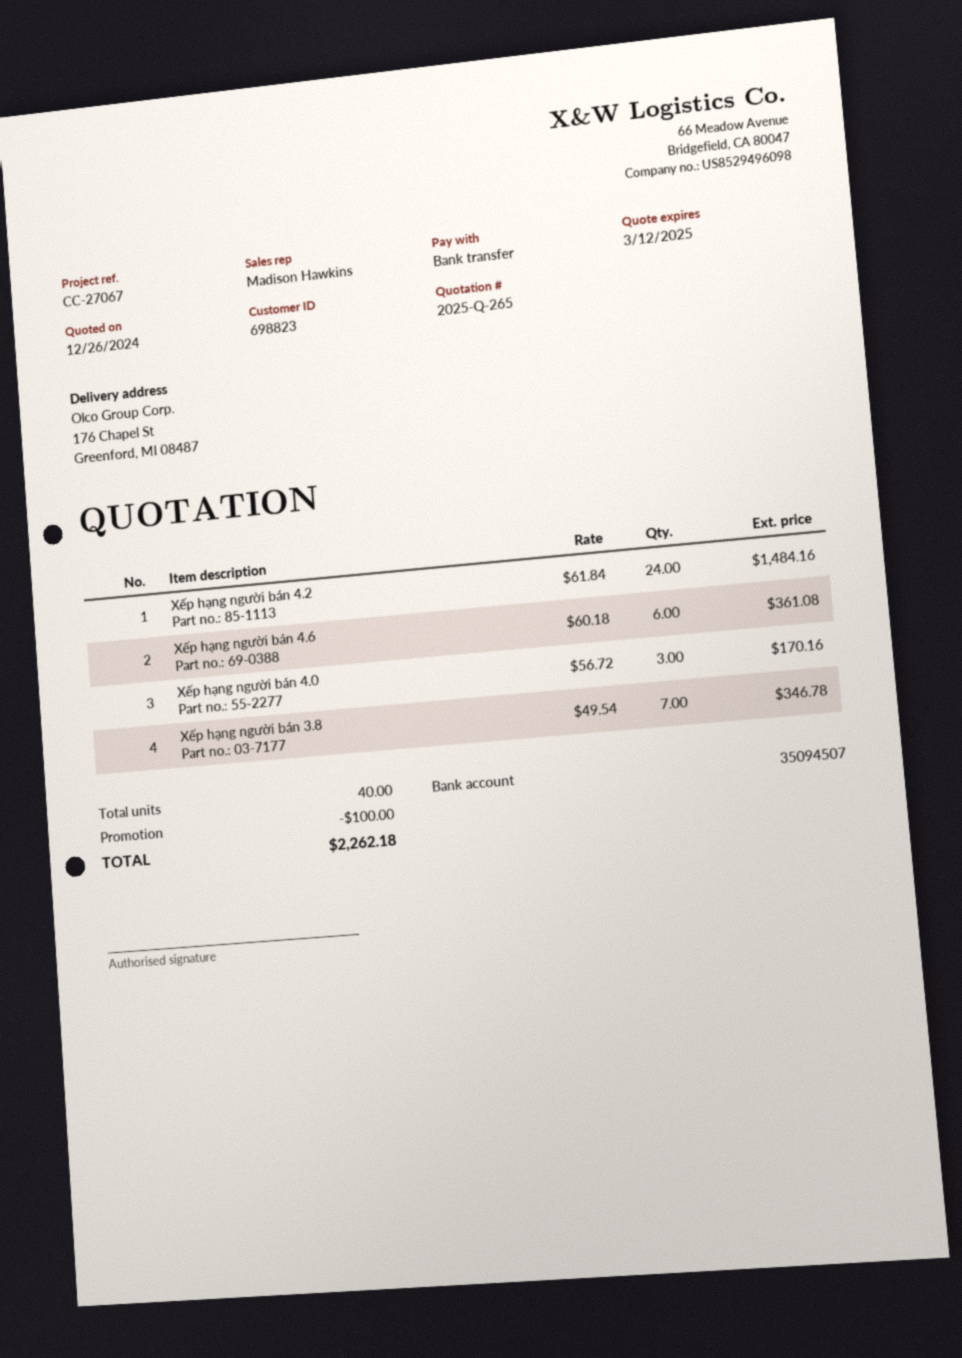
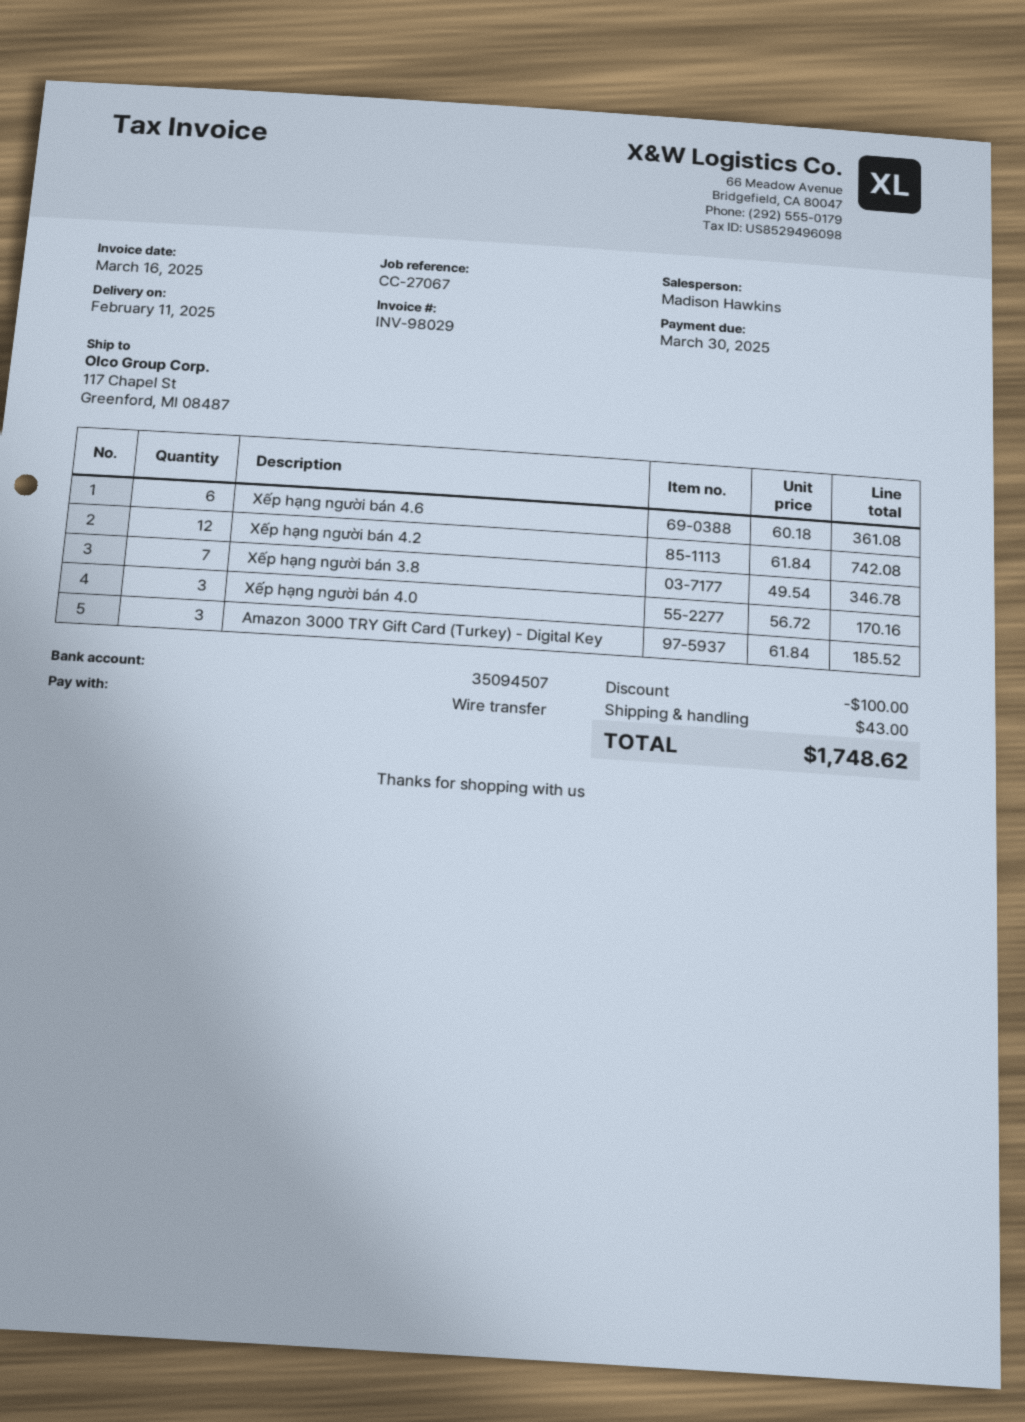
ship to: 176 Chapel St, Greenford, MI 08487 -> 117 Chapel St, Greenford, MI 08487
Xếp hạng người bán 4.2: 24 x 61.84 = 1484.16 -> 12 x 61.84 = 742.08
Amazon 3000 TRY Gift Card (Turkey) - Digital Key: none -> 3 x 61.84 = 185.52
shipping: none -> 43.00
total: 2262.18 -> 1748.62

